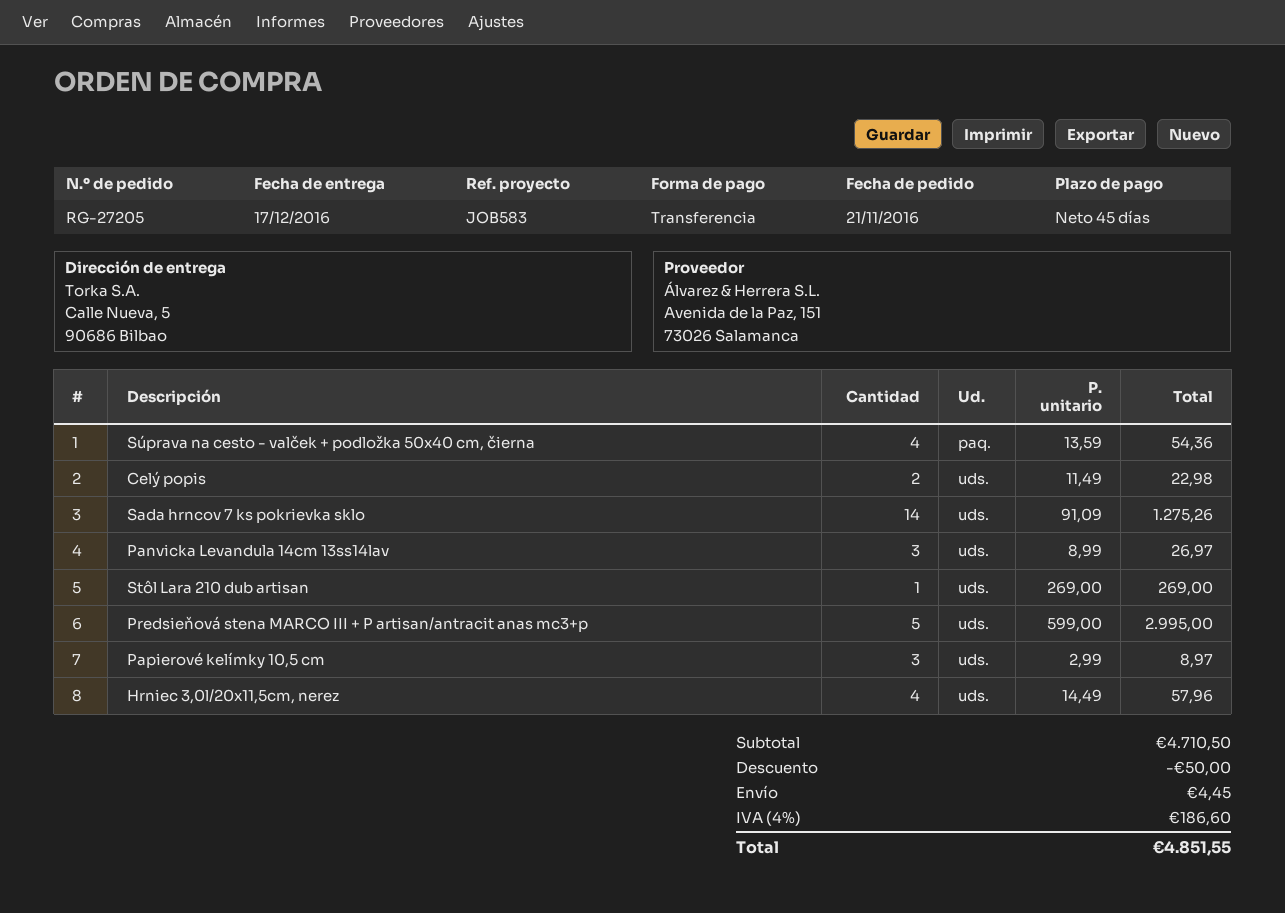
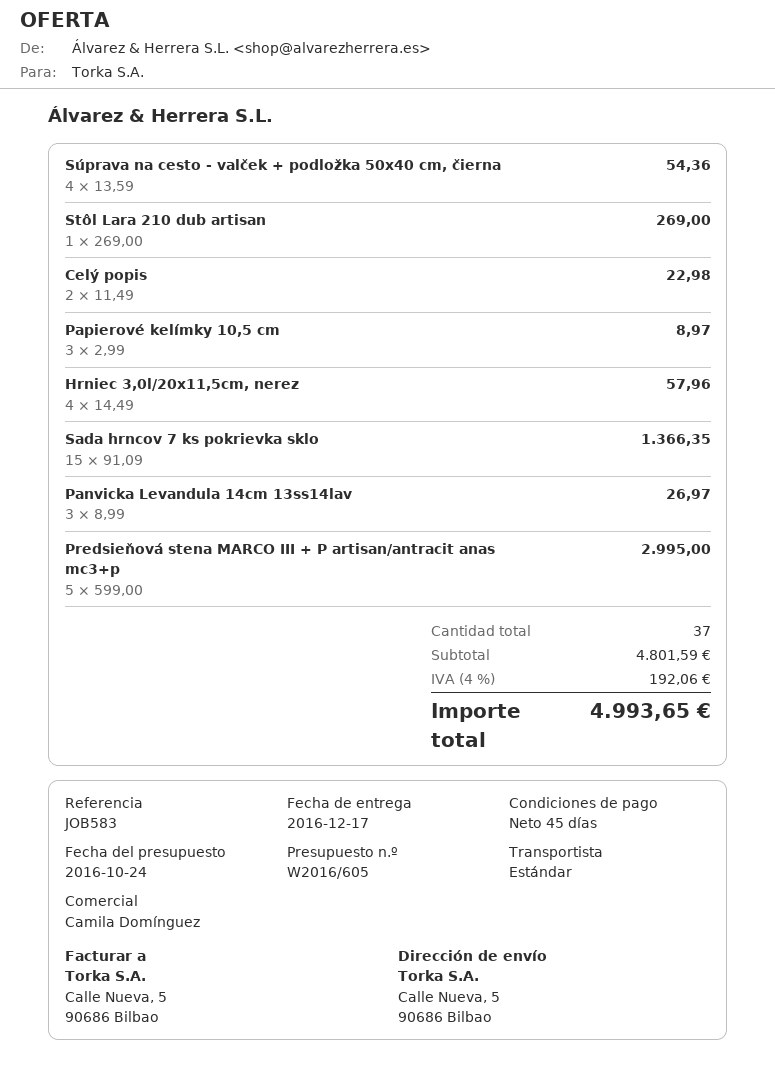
Sada hrncov 7 ks pokrievka sklo: 14 x 91.09 = 1275.26 -> 15 x 91.09 = 1366.35
subtotal: 4710.50 -> 4801.59
discount: 50.00 -> none
shipping: 4.45 -> none
tax: 4% = 186.60 -> 4% = 192.06
total: 4851.55 -> 4993.65

